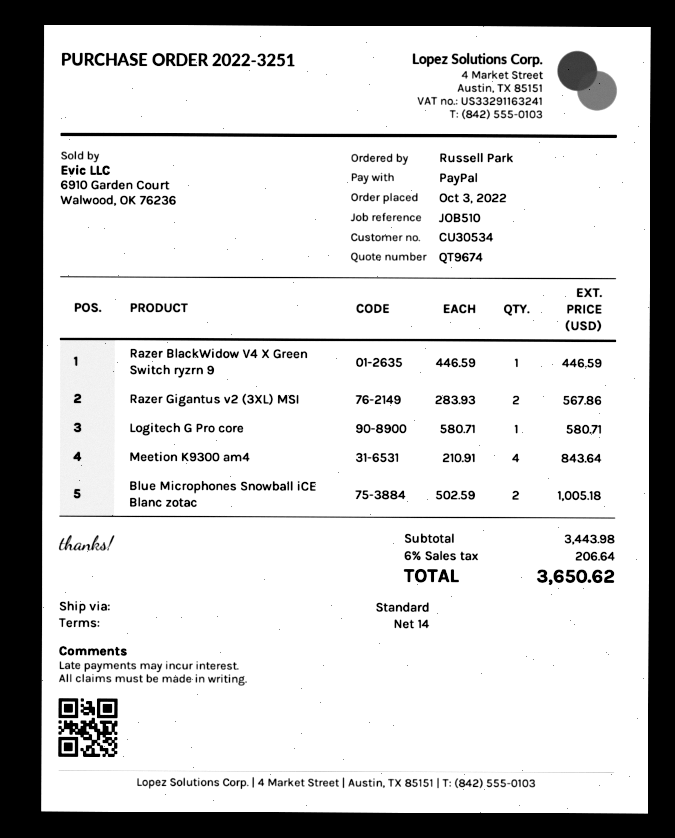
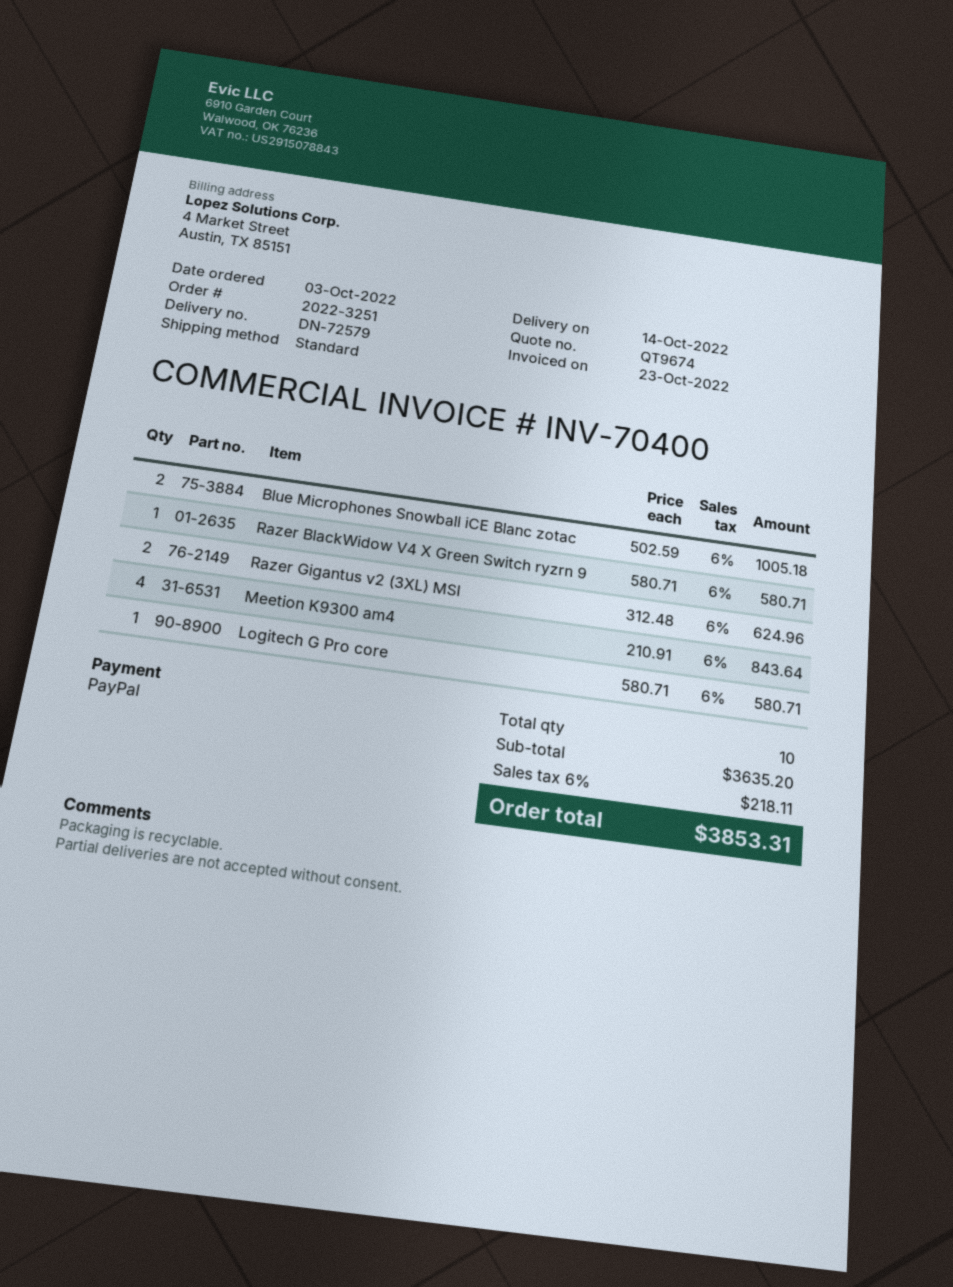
Razer BlackWidow V4 X Green Switch ryzrn 9: 1 x 446.59 = 446.59 -> 1 x 580.71 = 580.71
Razer Gigantus v2 (3XL) MSI: 2 x 283.93 = 567.86 -> 2 x 312.48 = 624.96
subtotal: 3443.98 -> 3635.20
tax: 6% = 206.64 -> 6% = 218.11
total: 3650.62 -> 3853.31

